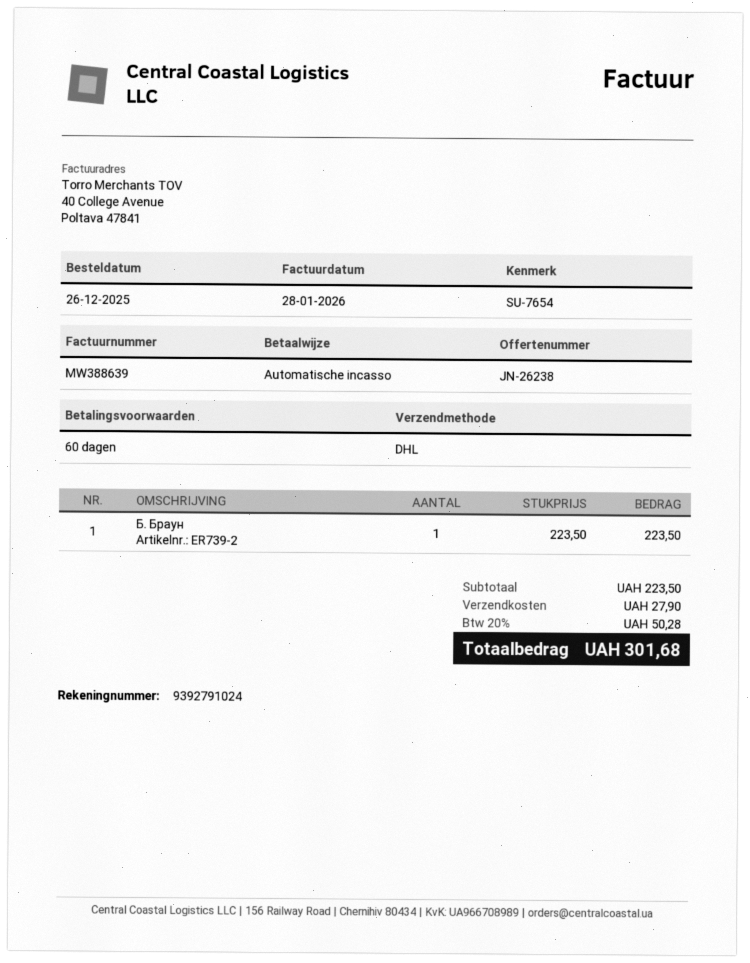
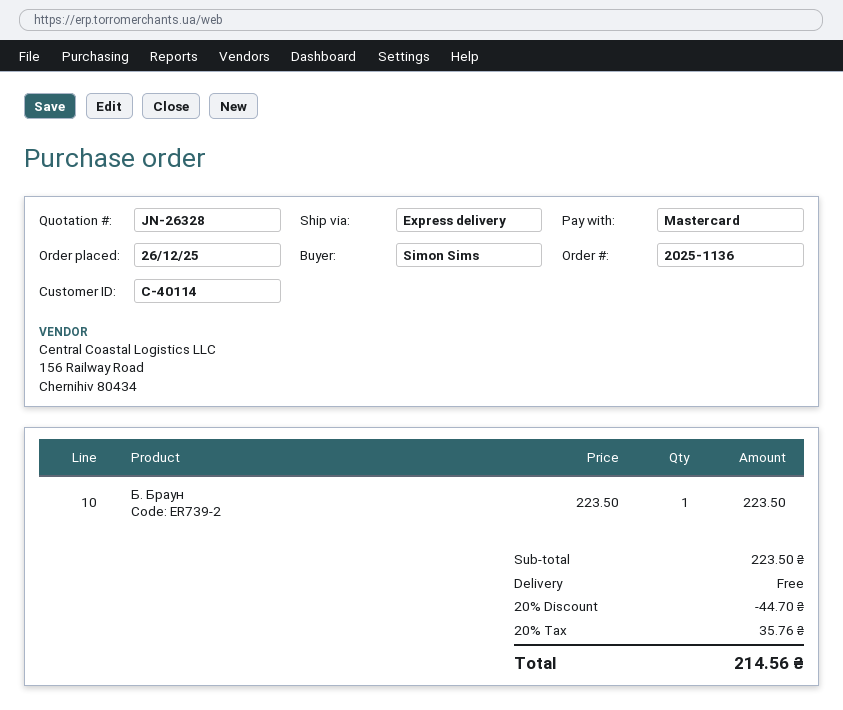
quote number: JN-26238 -> JN-26328
payment method: direct debit -> Mastercard
shipping method: DHL -> express
discount: none -> 20% = 44.70
shipping: 27.90 -> 0.00
tax: 20% = 50.28 -> 20% = 35.76
total: 301.68 -> 214.56

